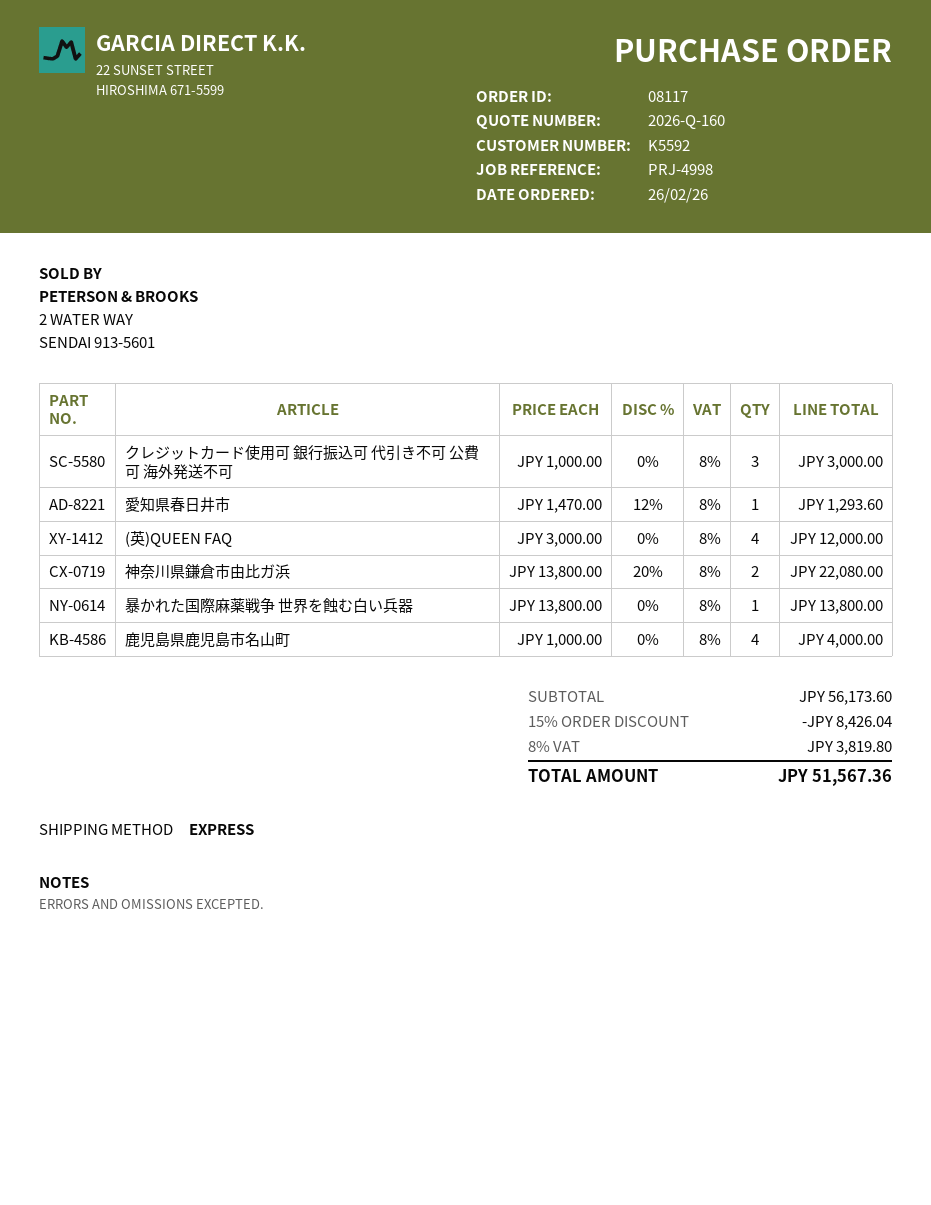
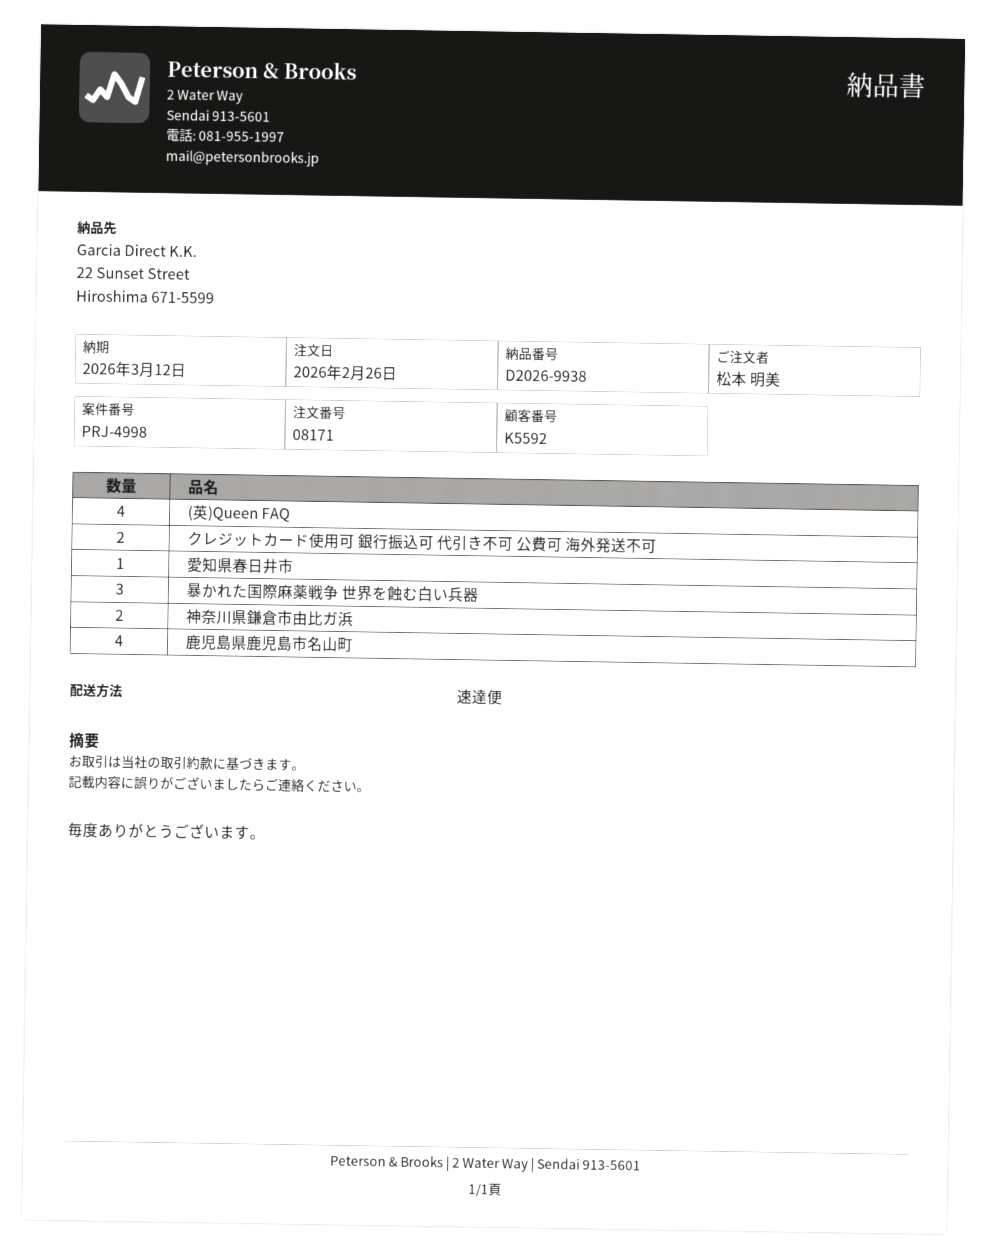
order number: 08117 -> 08171
クレジットカード使用可 銀行振込可 代引き不可 公費可 海外発送不可: 3 -> 2
暴かれた国際麻薬戦争 世界を蝕む白い兵器: 1 -> 3

